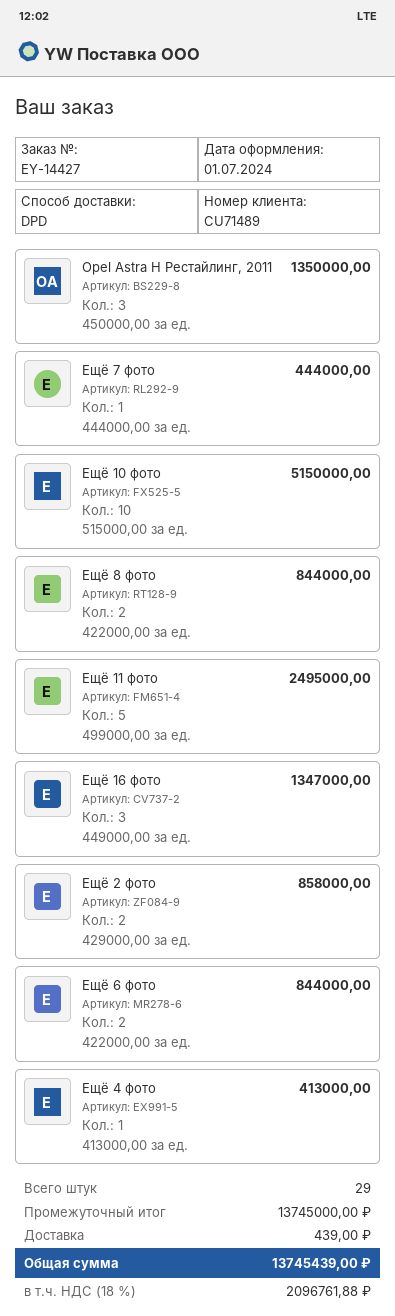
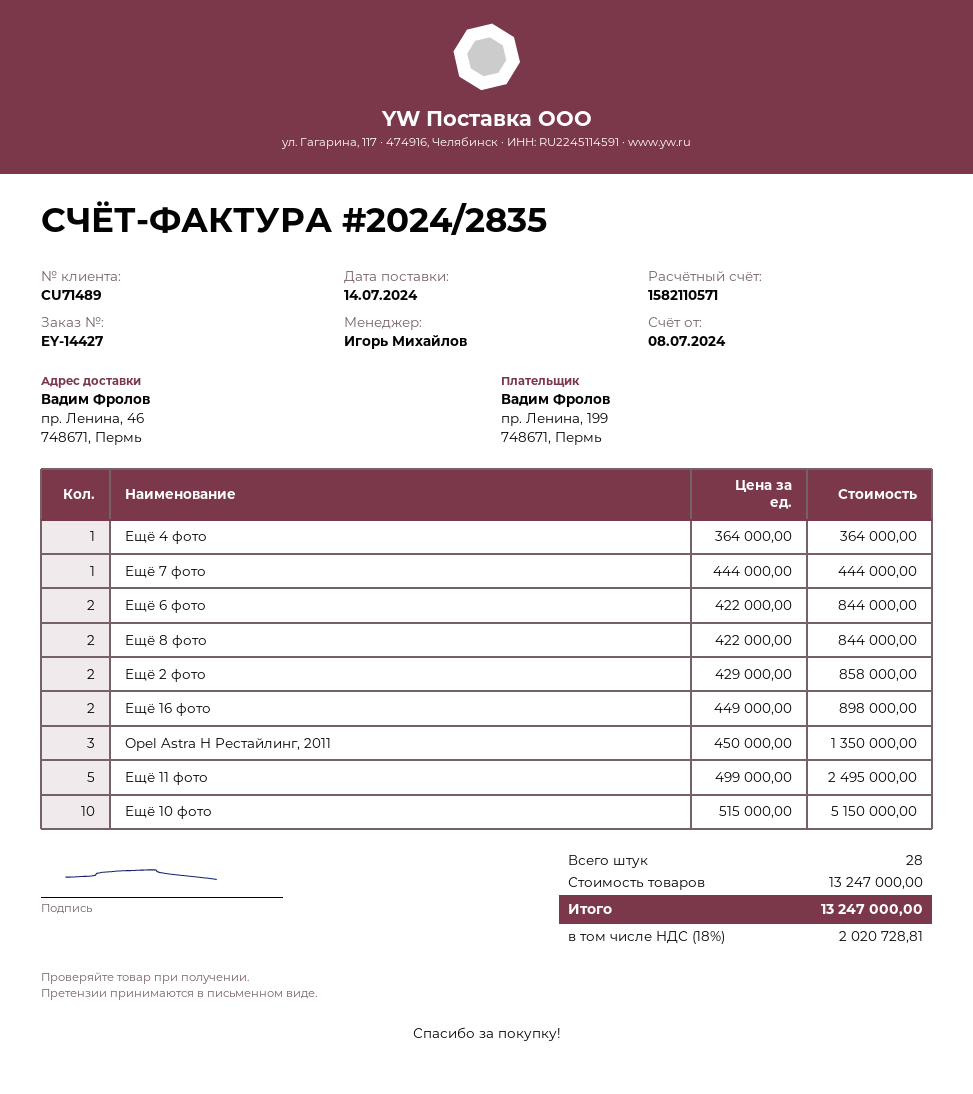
Ещё 16 фото: 3 x 449000.00 = 1347000.00 -> 2 x 449000.00 = 898000.00
Ещё 4 фото: 1 x 413000.00 = 413000.00 -> 1 x 364000.00 = 364000.00
total quantity: 29 -> 28
subtotal: 13745000.00 -> 13247000.00
shipping: 439.00 -> none
tax: 18% = 2096761.88 -> 18% = 2020728.81
total: 13745439.00 -> 13247000.00

